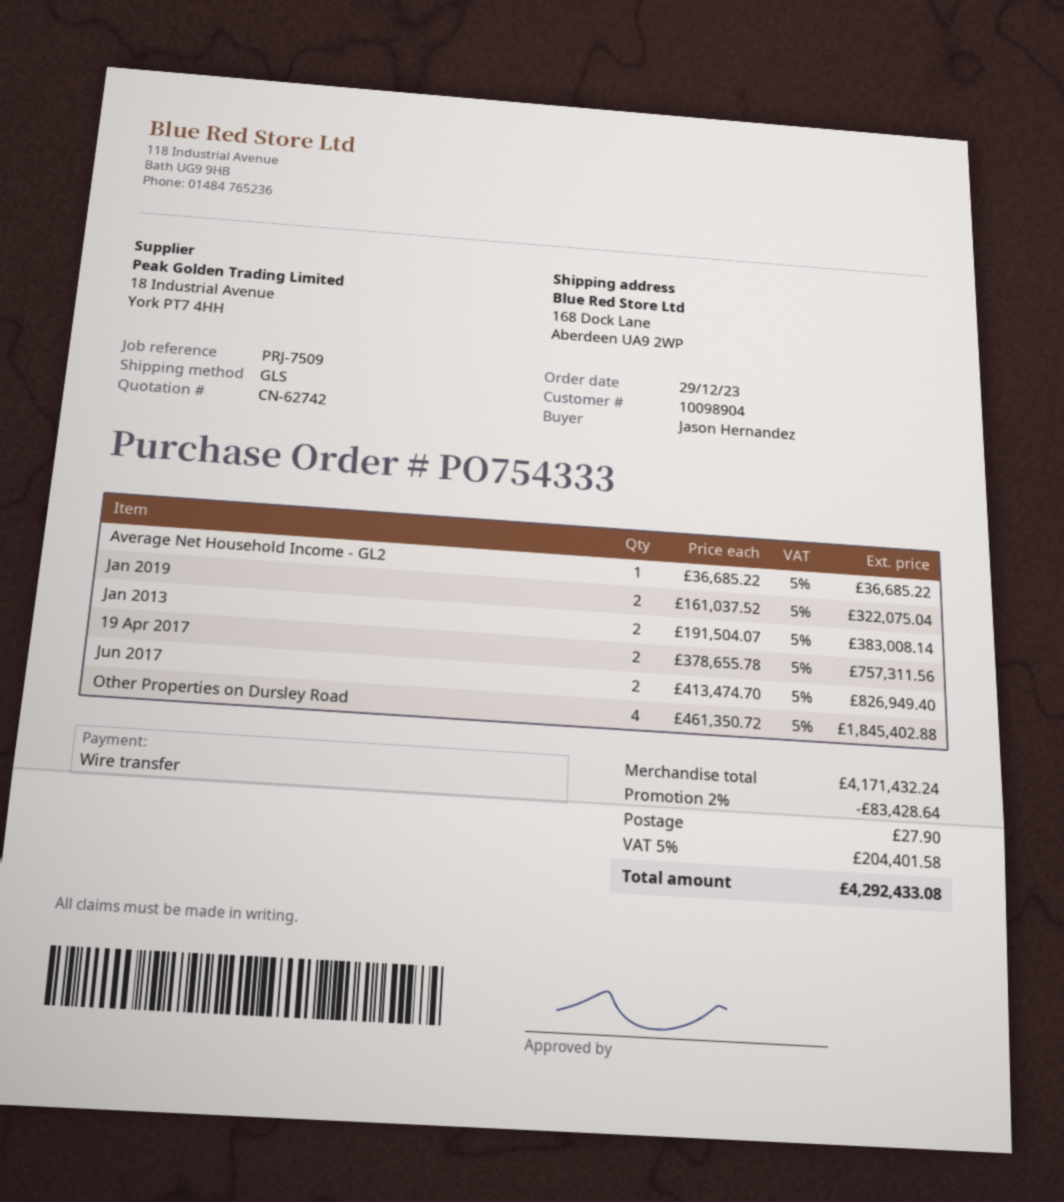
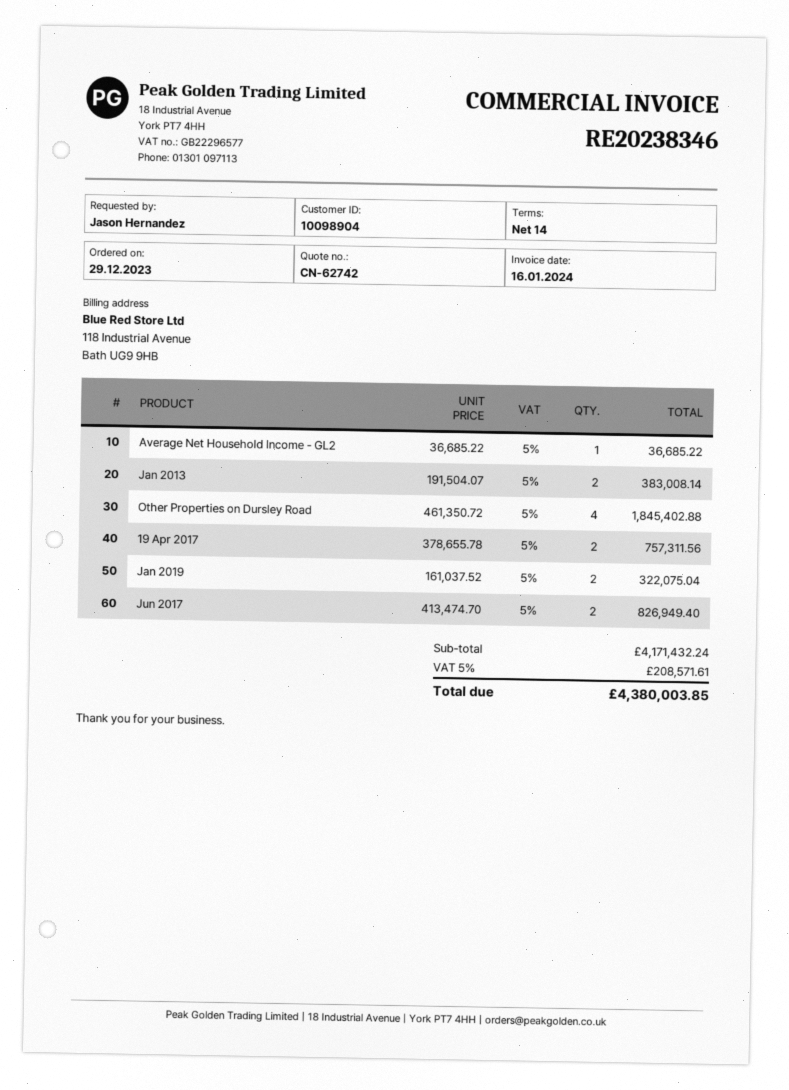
discount: 2% = 83428.64 -> none
shipping: 27.90 -> none
tax: 5% = 204401.58 -> 5% = 208571.61
total: 4292433.08 -> 4380003.85

